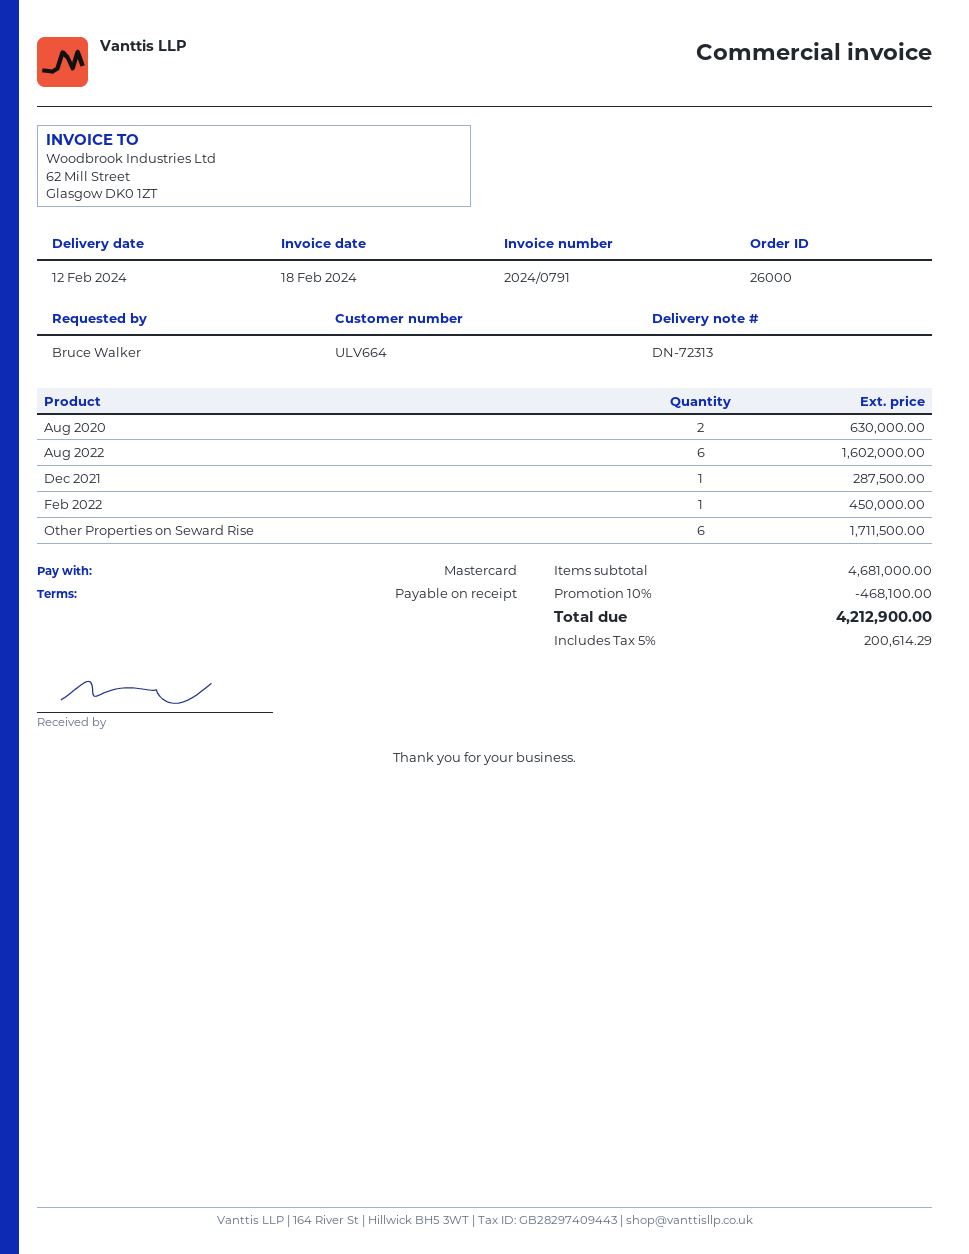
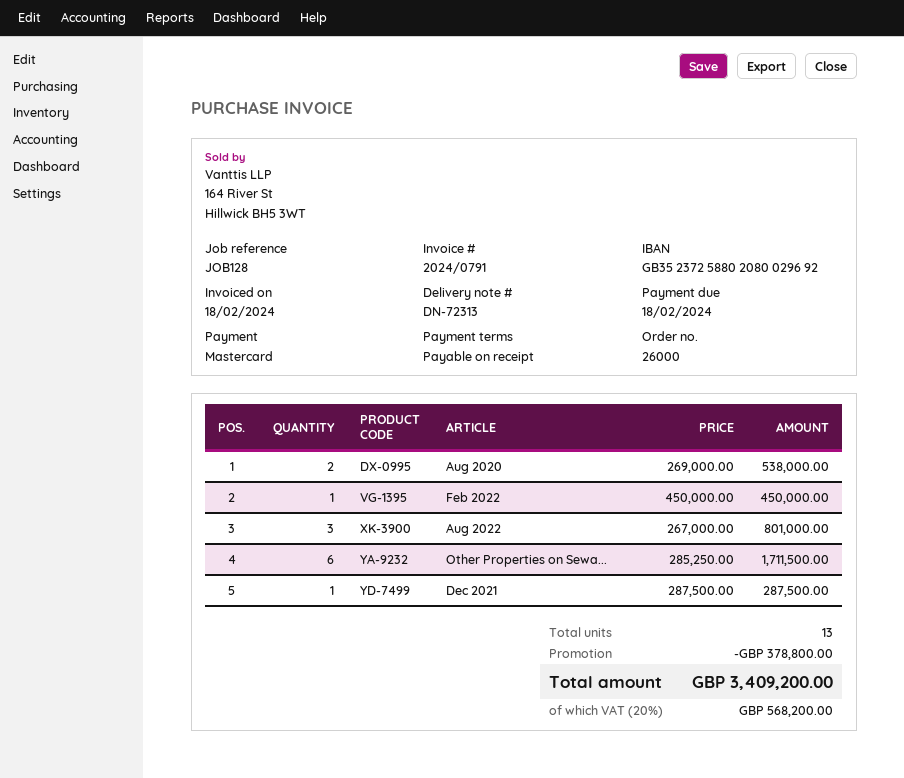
Aug 2020: 2 for 630000.00 -> 2 for 538000.00
Aug 2022: 6 for 1602000.00 -> 3 for 801000.00
discount: 468100.00 -> 378800.00
tax: 5% = 200614.29 -> 20% = 568200.00
total: 4212900.00 -> 3409200.00

